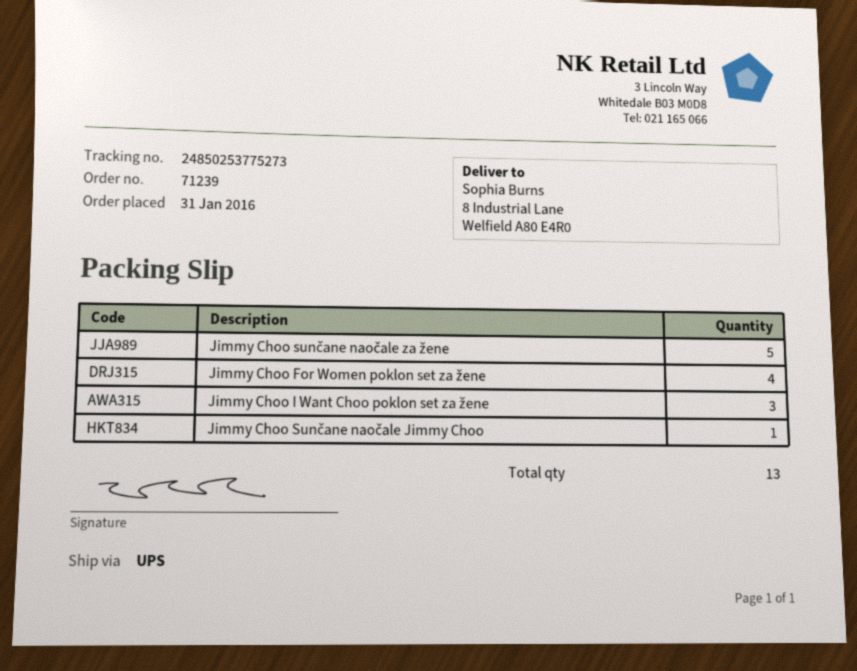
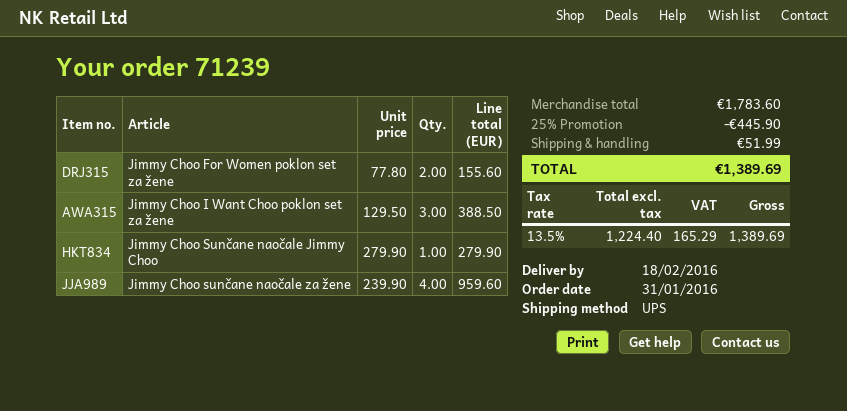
Jimmy Choo sunčane naočale za žene: 5 -> 4
Jimmy Choo For Women poklon set za žene: 4 -> 2

